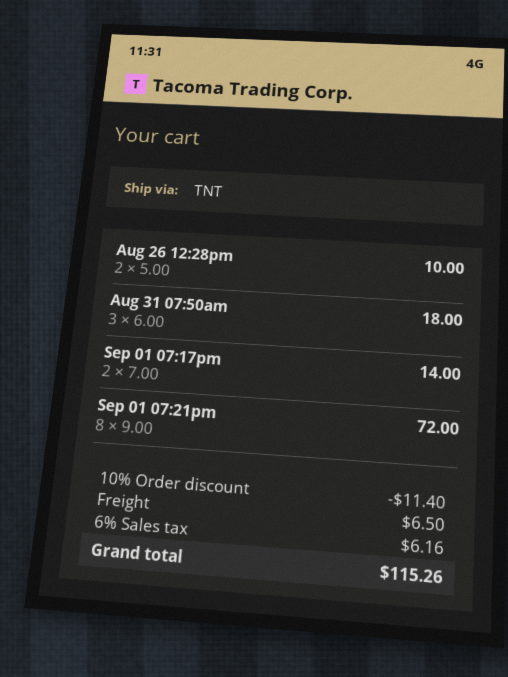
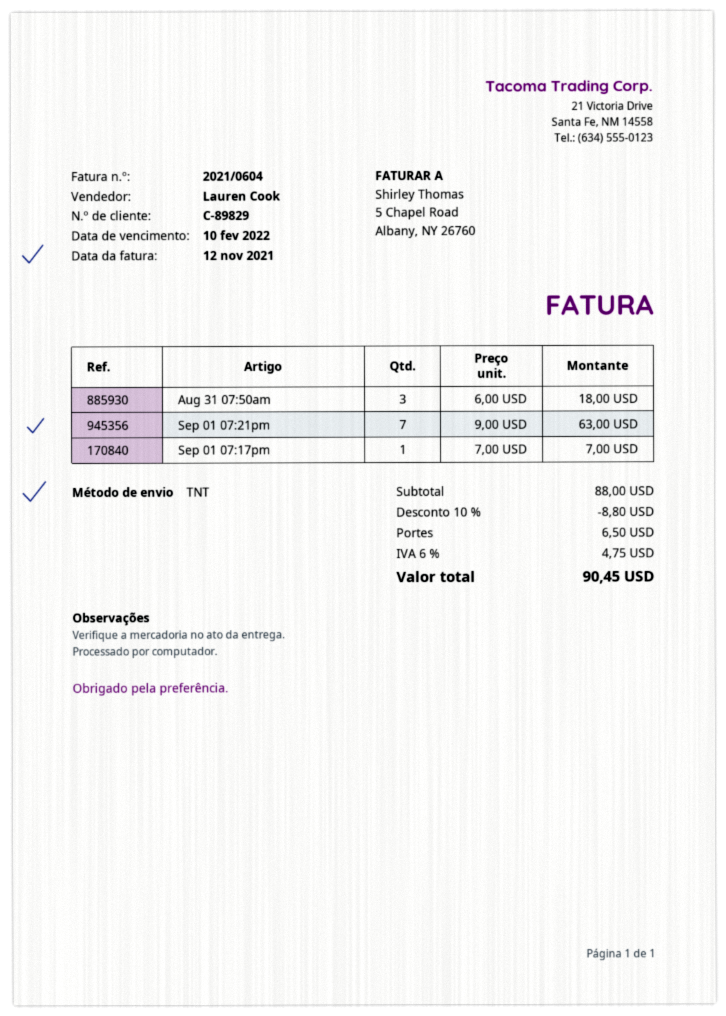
Aug 26 12:28pm: 2 x 5.00 = 10.00 -> none
Sep 01 07:17pm: 2 x 7.00 = 14.00 -> 1 x 7.00 = 7.00
Sep 01 07:21pm: 8 x 9.00 = 72.00 -> 7 x 9.00 = 63.00
discount: 10% = 11.40 -> 10% = 8.80
tax: 6% = 6.16 -> 6% = 4.75
total: 115.26 -> 90.45

